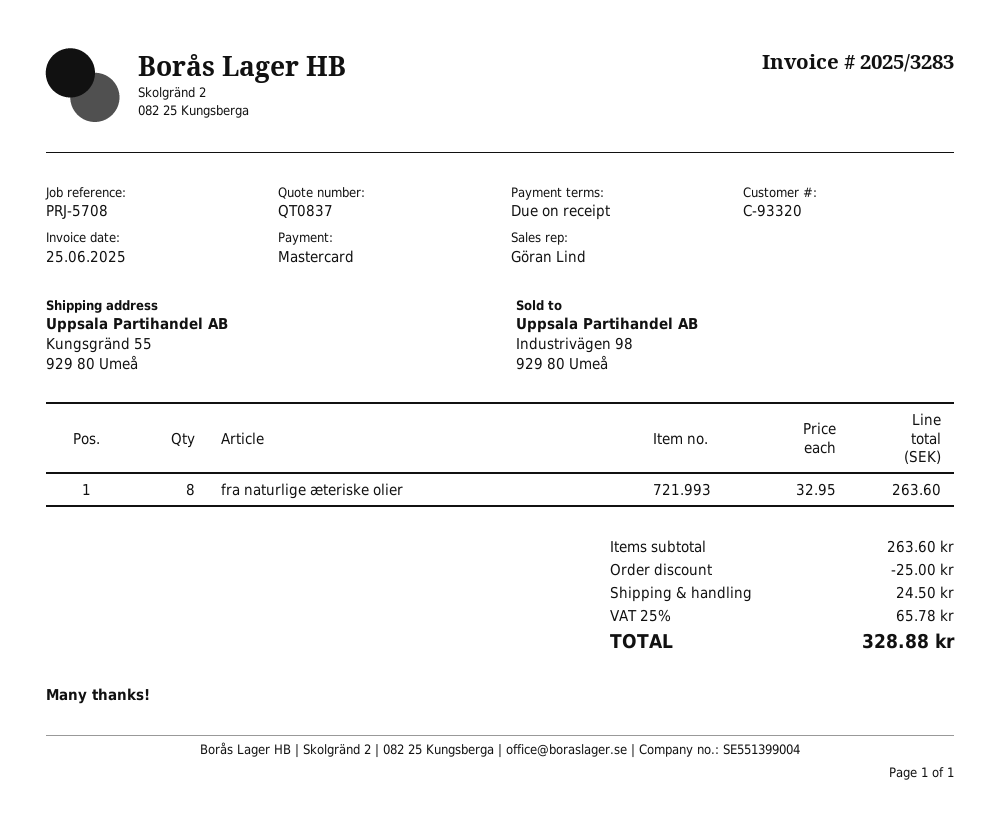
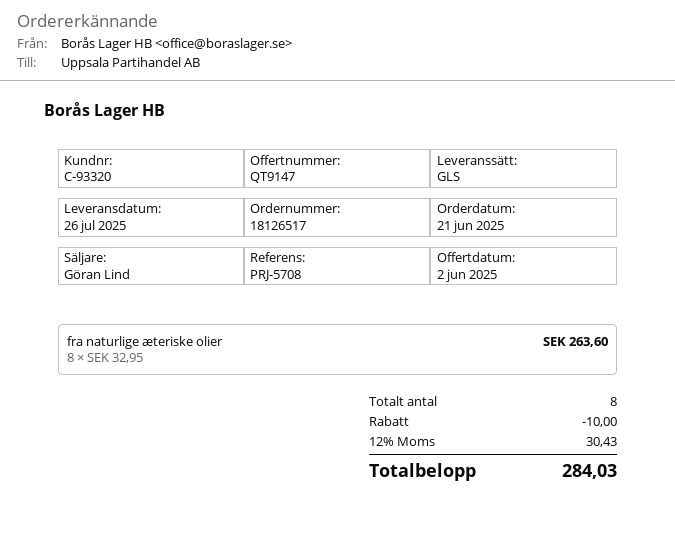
quote number: QT0837 -> QT9147
discount: 25.00 -> 10.00
shipping: 24.50 -> none
tax: 25% = 65.78 -> 12% = 30.43
total: 328.88 -> 284.03

